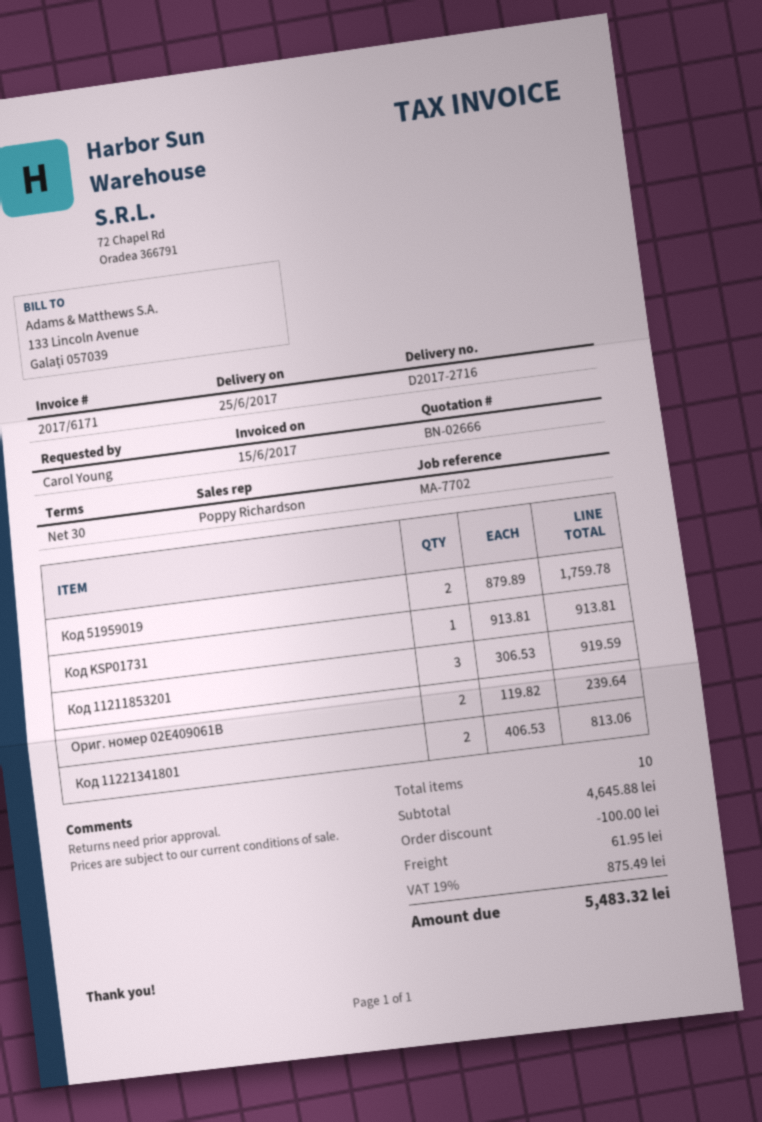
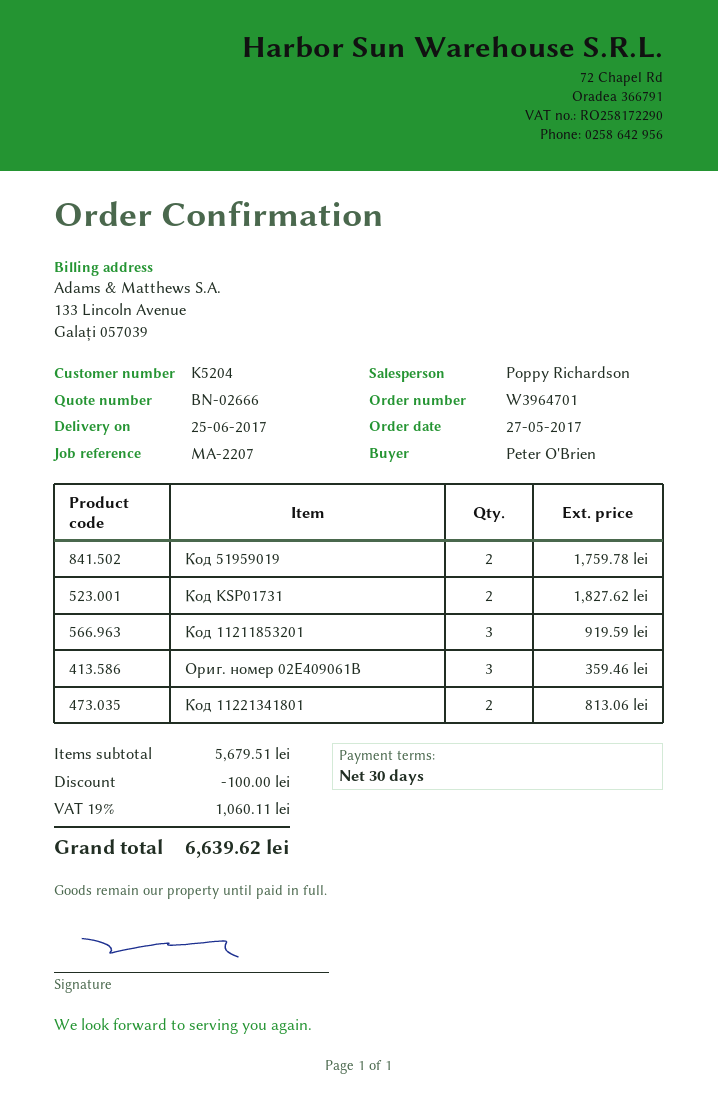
reference: MA-7702 -> MA-2207
ordered by: Carol Young -> Peter O'Brien
Код KSP01731: 1 for 913.81 -> 2 for 1827.62
Ориг. номер 02E409061B: 2 for 239.64 -> 3 for 359.46
subtotal: 4645.88 -> 5679.51
shipping: 61.95 -> none
tax: 19% = 875.49 -> 19% = 1060.11
total: 5483.32 -> 6639.62

